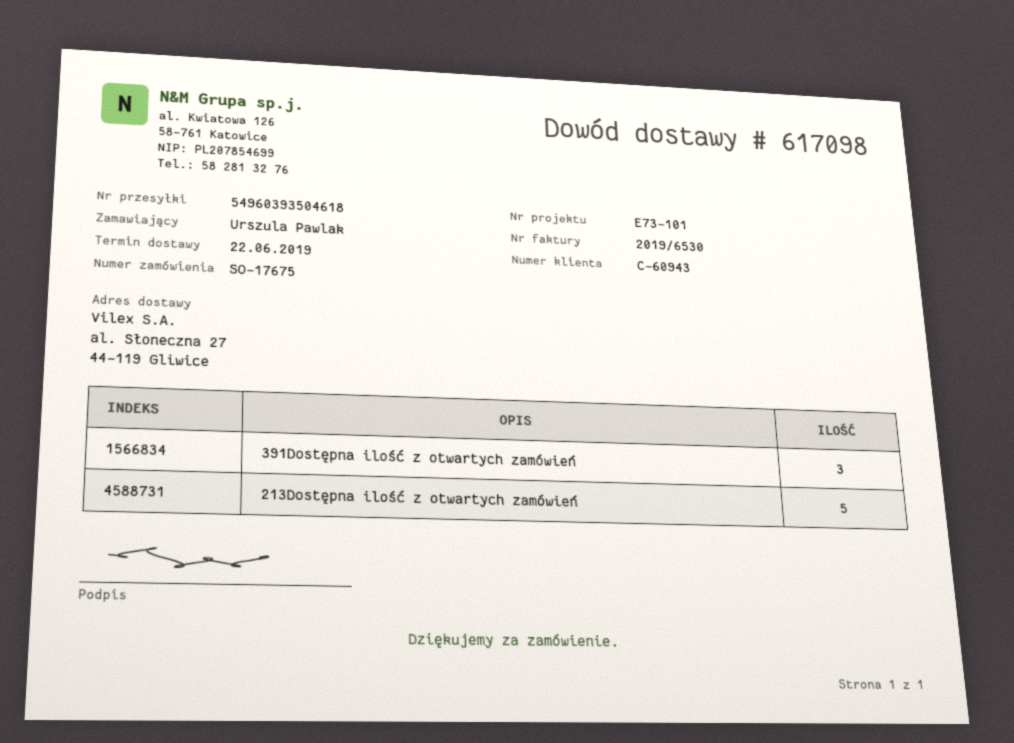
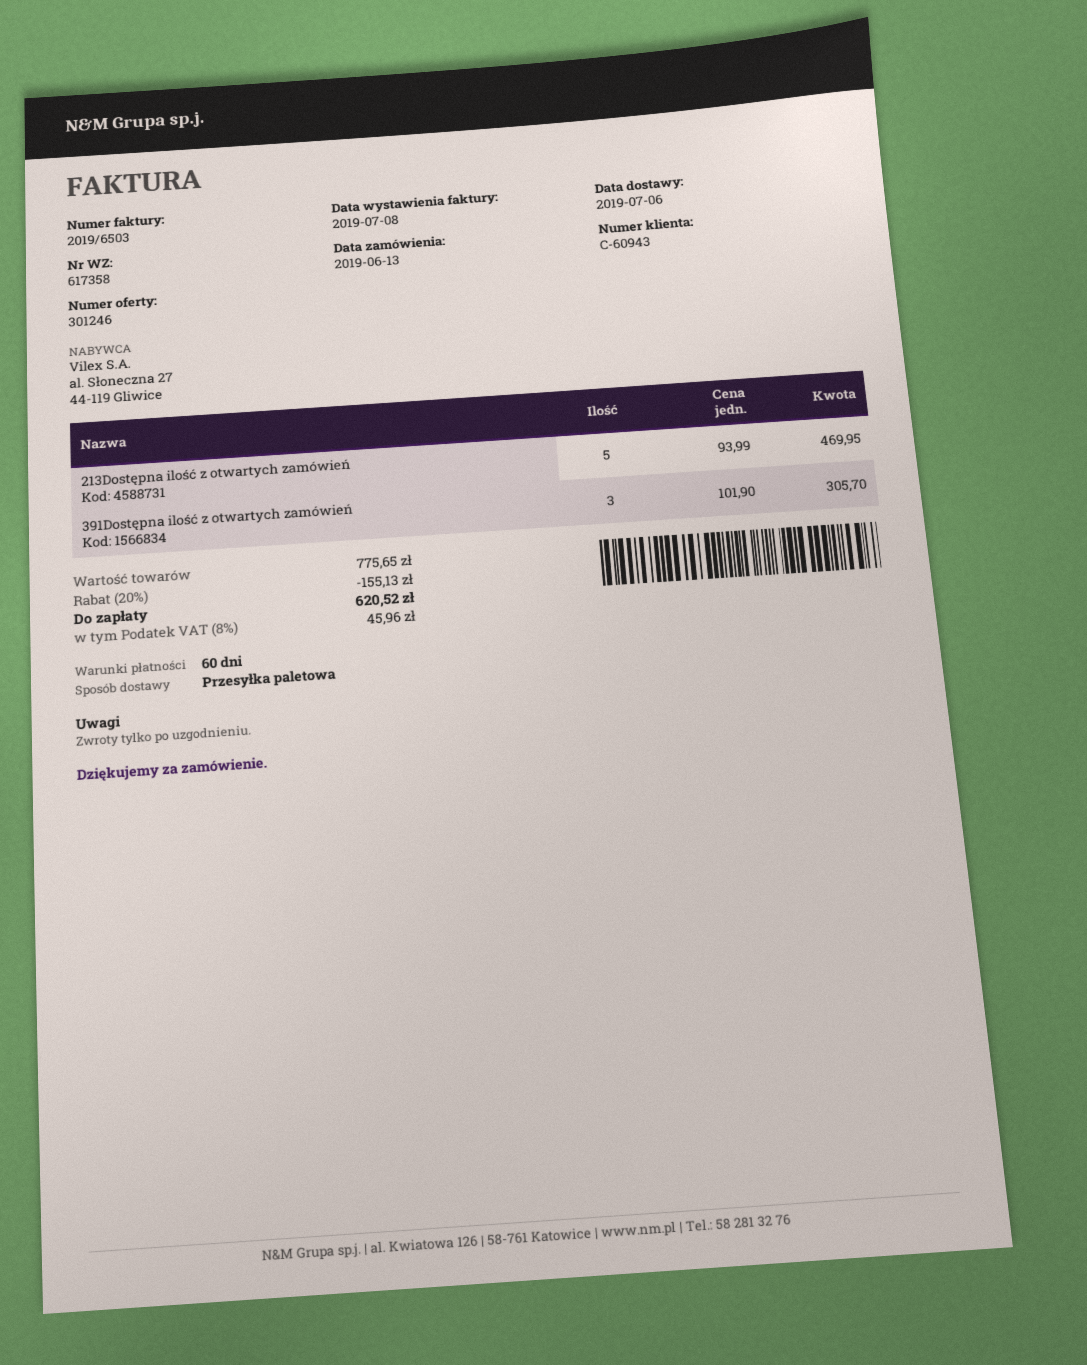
delivery note number: 617098 -> 617358
delivery date: 2019-06-22 -> 2019-07-06
invoice number: 2019/6530 -> 2019/6503

